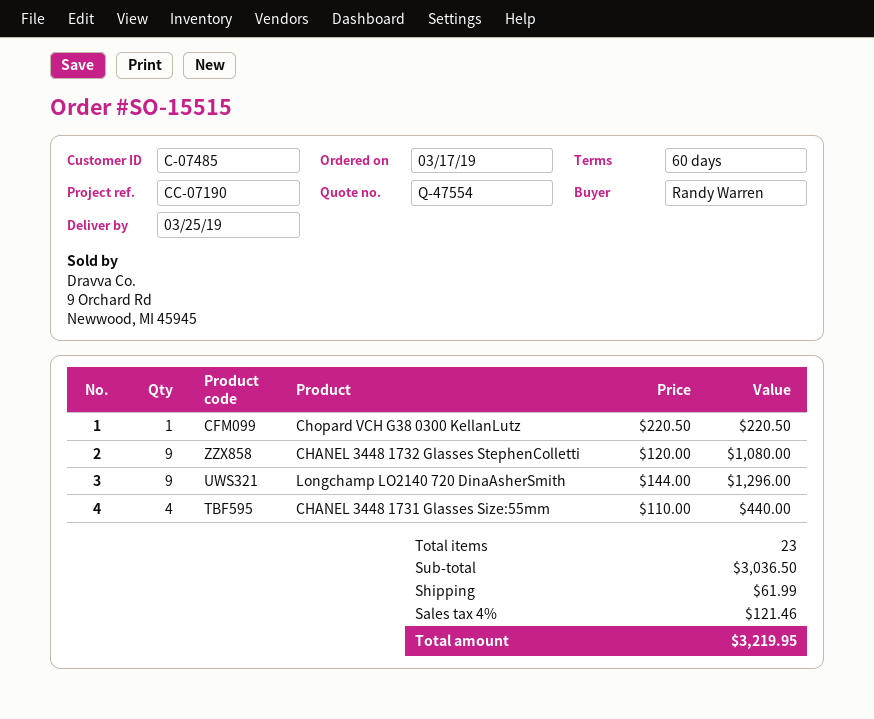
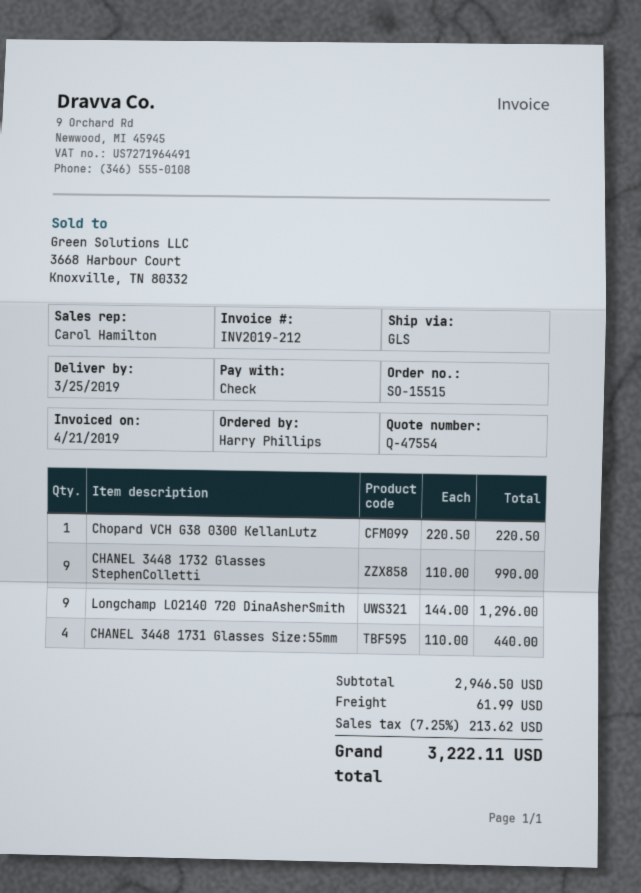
ordered by: Randy Warren -> Harry Phillips
CHANEL 3448 1732 Glasses StephenColletti: 9 x 120.00 = 1080.00 -> 9 x 110.00 = 990.00
subtotal: 3036.50 -> 2946.50
tax: 4% = 121.46 -> 7.25% = 213.62
total: 3219.95 -> 3222.11

